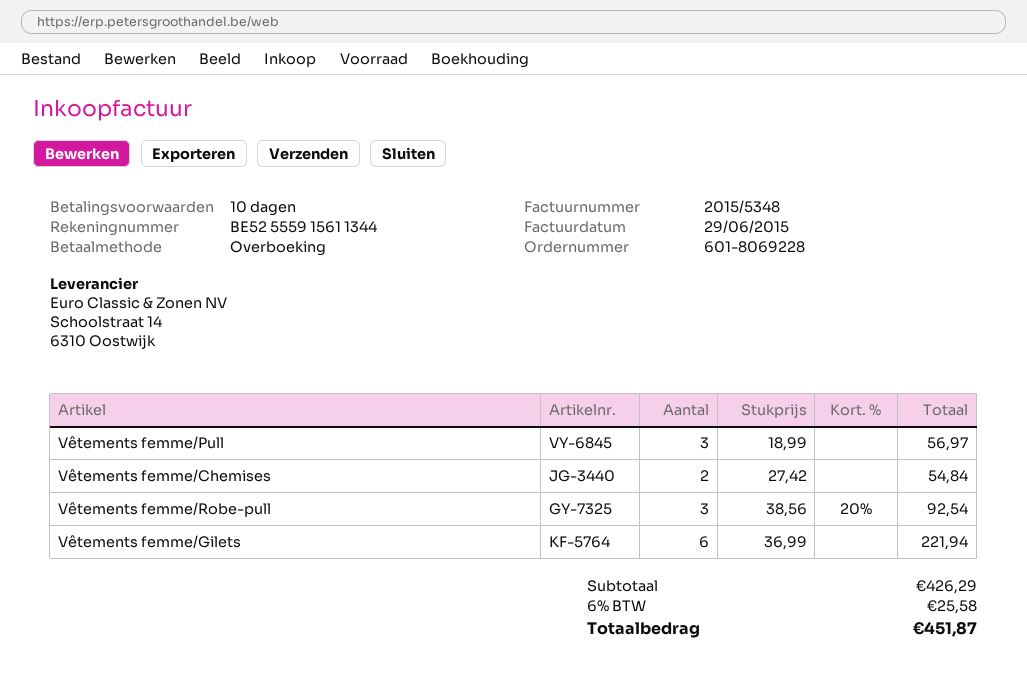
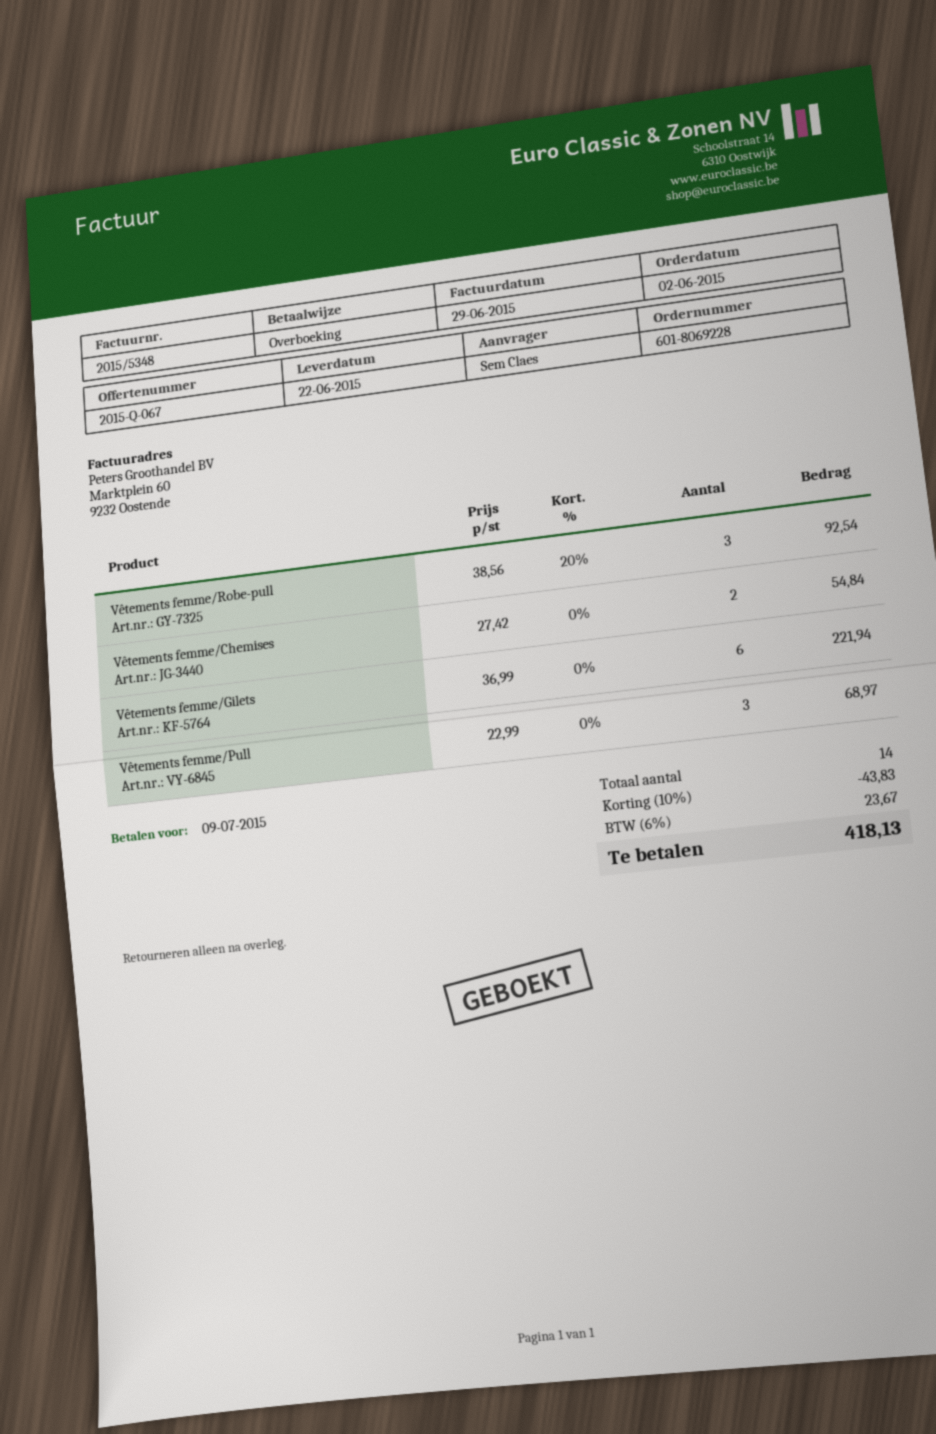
Vêtements femme/Pull: 3 x 18.99 = 56.97 -> 3 x 22.99 = 68.97
discount: none -> 10% = 43.83
tax: 6% = 25.58 -> 6% = 23.67
total: 451.87 -> 418.13

